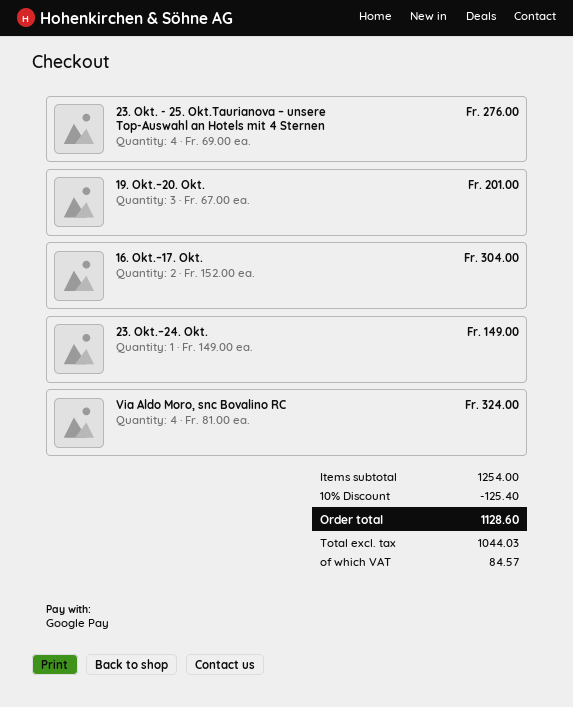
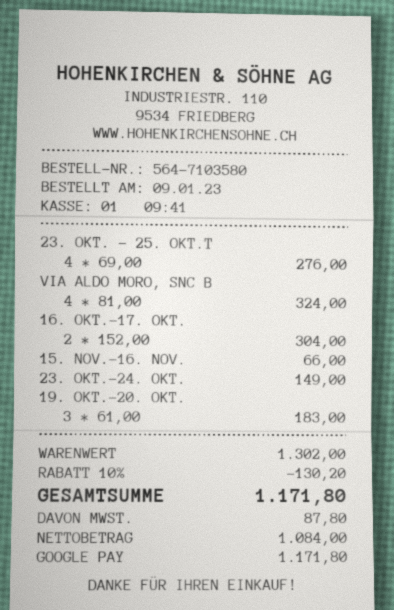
19. Okt.–20. Okt.: 3 x 67.00 = 201.00 -> 3 x 61.00 = 183.00
15. NOV.–16. NOV.: none -> 1 x 66.00 = 66.00
subtotal: 1254.00 -> 1302.00
discount: 10% = 125.40 -> 10% = 130.20
net: 1044.03 -> 1084.00
tax: 84.57 -> 87.80
total: 1128.60 -> 1171.80

